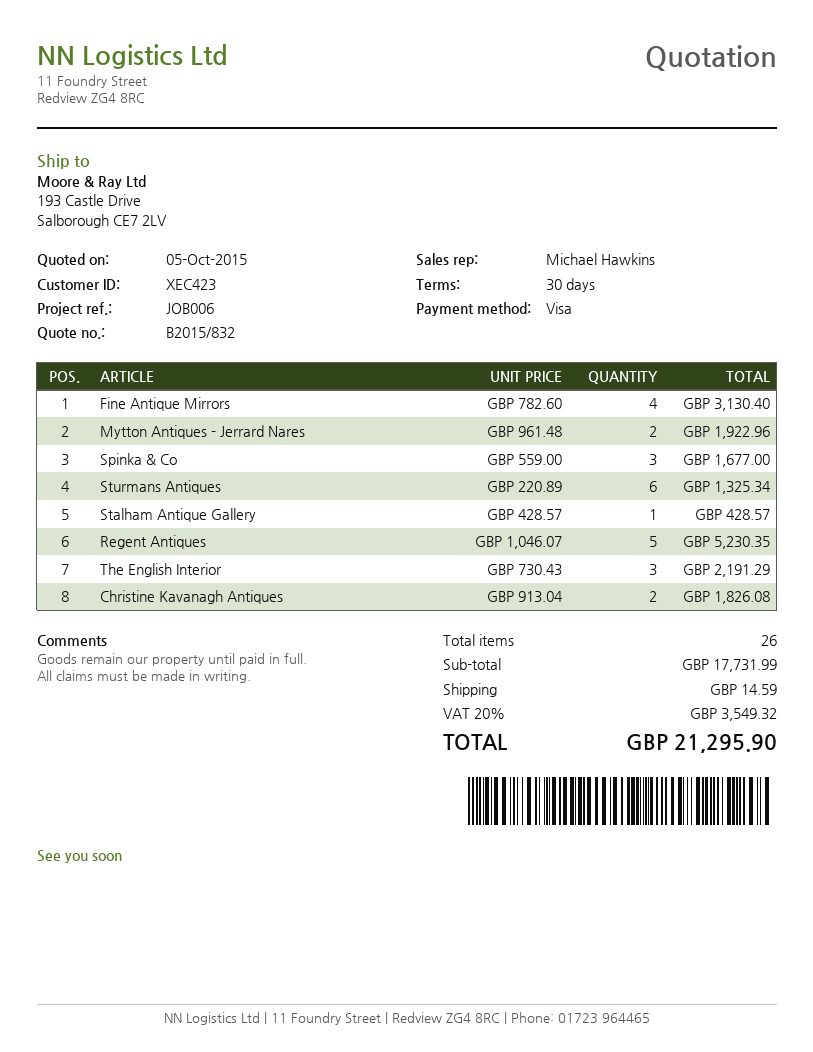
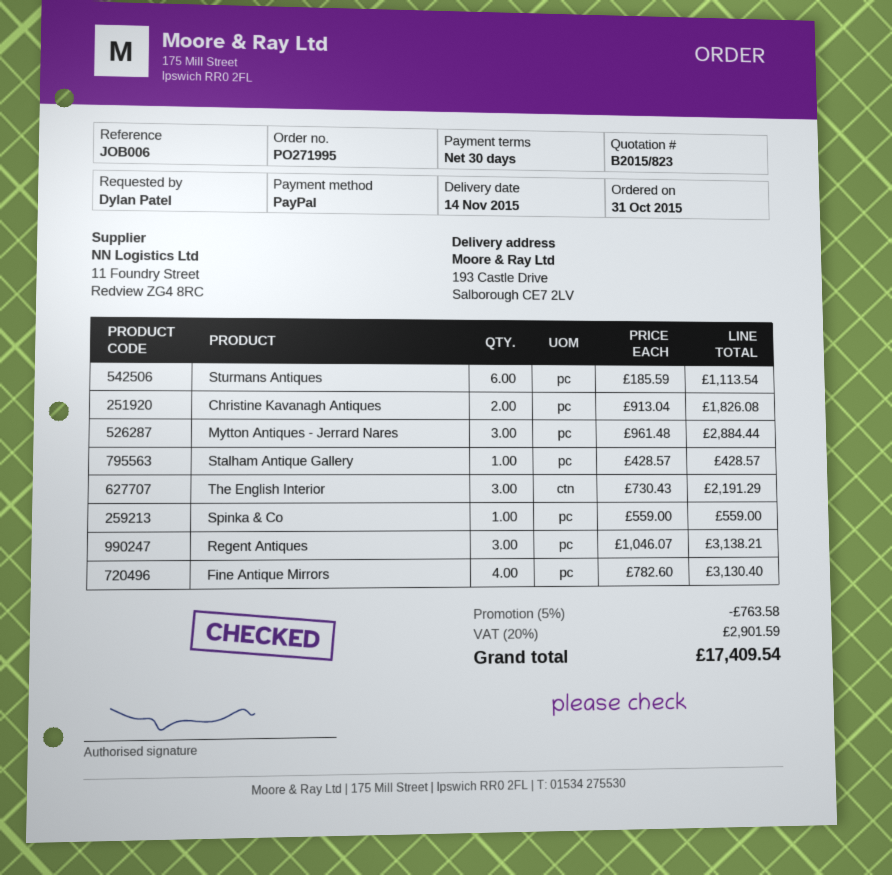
quote number: B2015/832 -> B2015/823
payment method: Visa -> PayPal
Mytton Antiques - Jerrard Nares: 2 x 961.48 = 1922.96 -> 3 x 961.48 = 2884.44
Spinka & Co: 3 x 559.00 = 1677.00 -> 1 x 559.00 = 559.00
Sturmans Antiques: 6 x 220.89 = 1325.34 -> 6 x 185.59 = 1113.54
Regent Antiques: 5 x 1046.07 = 5230.35 -> 3 x 1046.07 = 3138.21
discount: none -> 5% = 763.58
shipping: 14.59 -> none
tax: 20% = 3549.32 -> 20% = 2901.59
total: 21295.90 -> 17409.54

